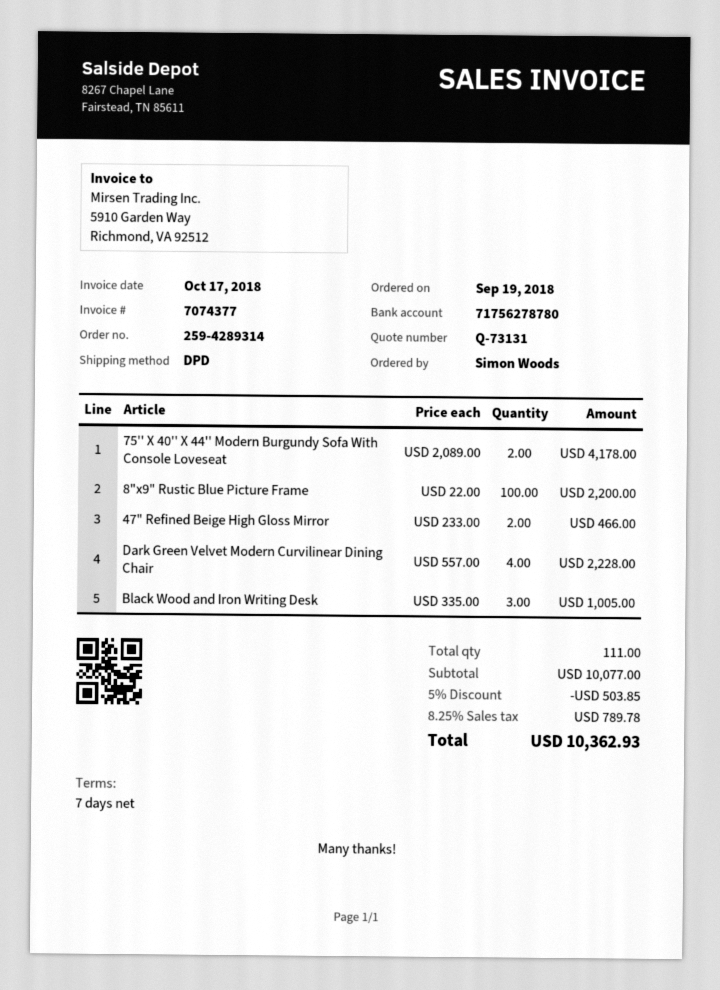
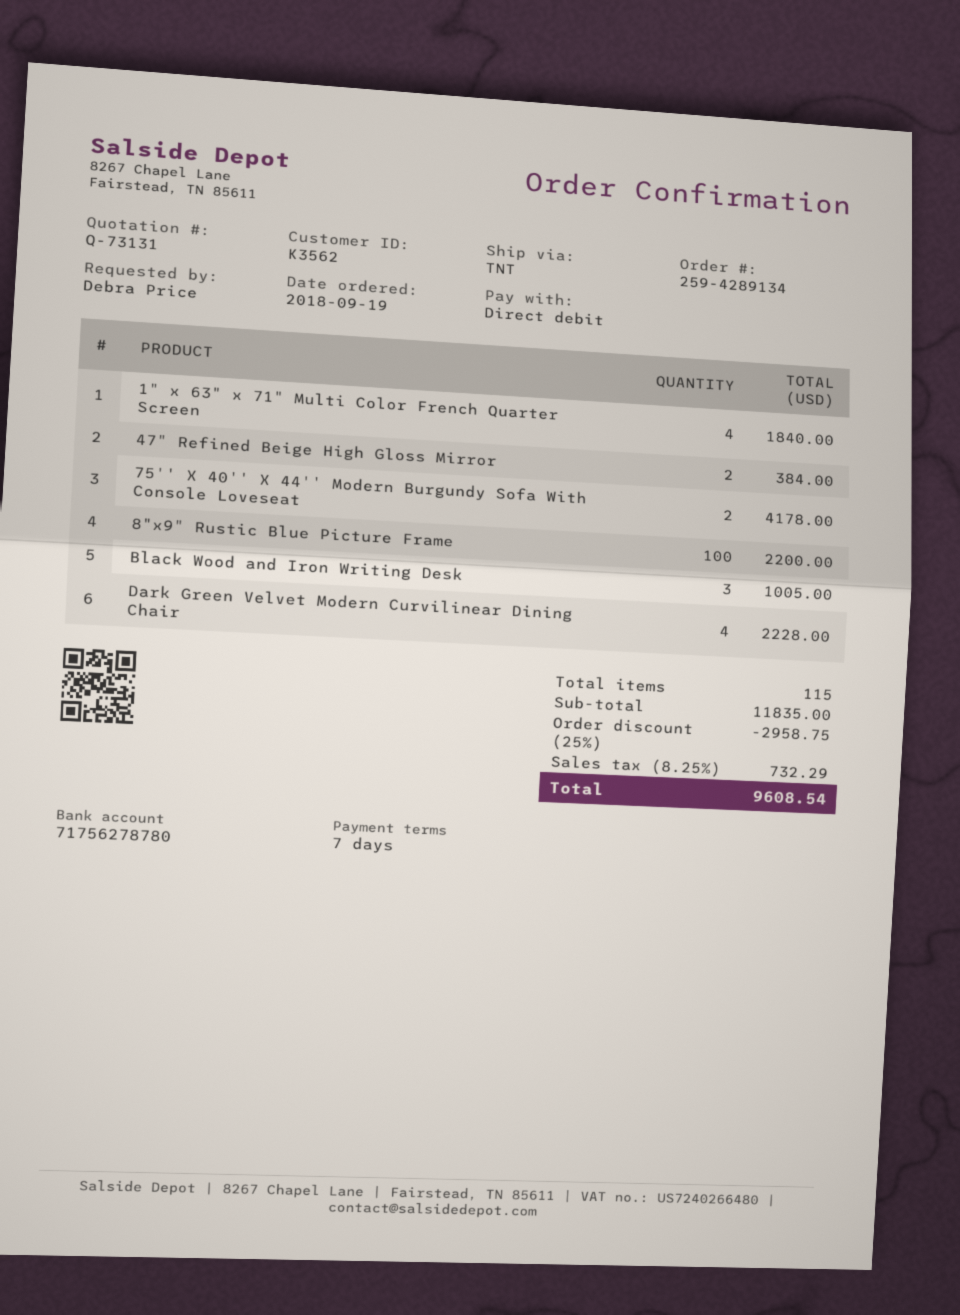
order number: 259-4289314 -> 259-4289134
ordered by: Simon Woods -> Debra Price
shipping method: DPD -> TNT
47" Refined Beige High Gloss Mirror: 2 for 466.00 -> 2 for 384.00
1" x 63" x 71" Multi Color French Quarter Screen: none -> 4 for 1840.00
total quantity: 111 -> 115
subtotal: 10077.00 -> 11835.00
discount: 5% = 503.85 -> 25% = 2958.75
tax: 8.25% = 789.78 -> 8.25% = 732.29
total: 10362.93 -> 9608.54

